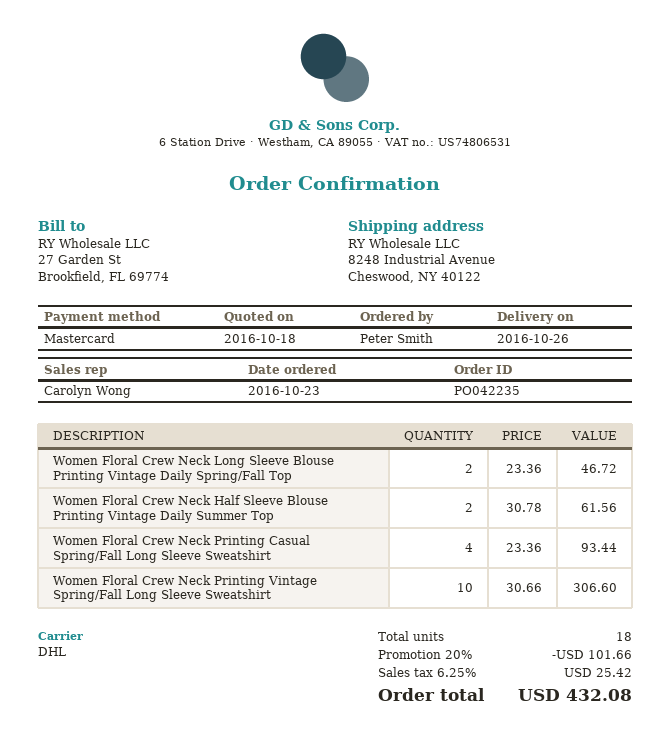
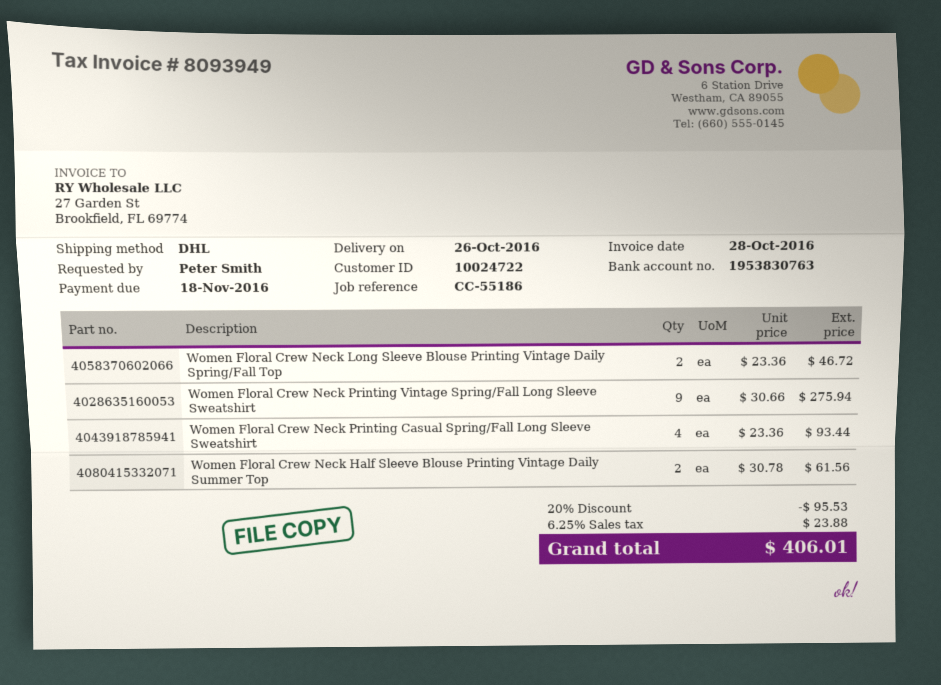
Women Floral Crew Neck Printing Vintage Spring/Fall Long Sleeve Sweatshirt: 10 x 30.66 = 306.60 -> 9 x 30.66 = 275.94
discount: 20% = 101.66 -> 20% = 95.53
tax: 6.25% = 25.42 -> 6.25% = 23.88
total: 432.08 -> 406.01

